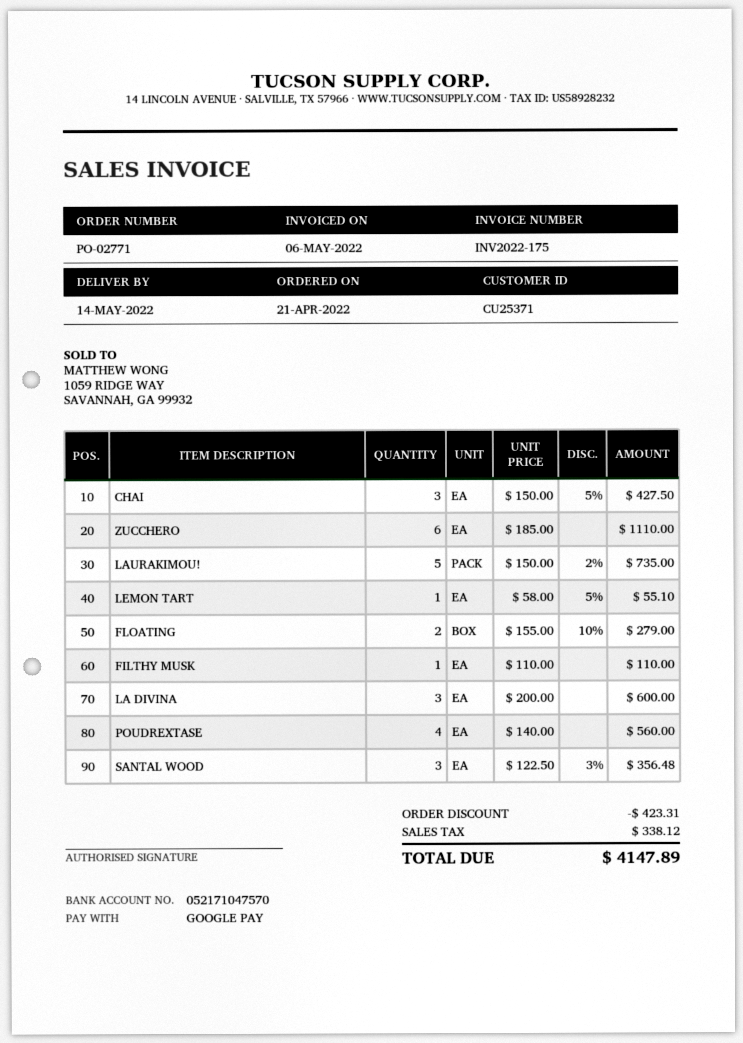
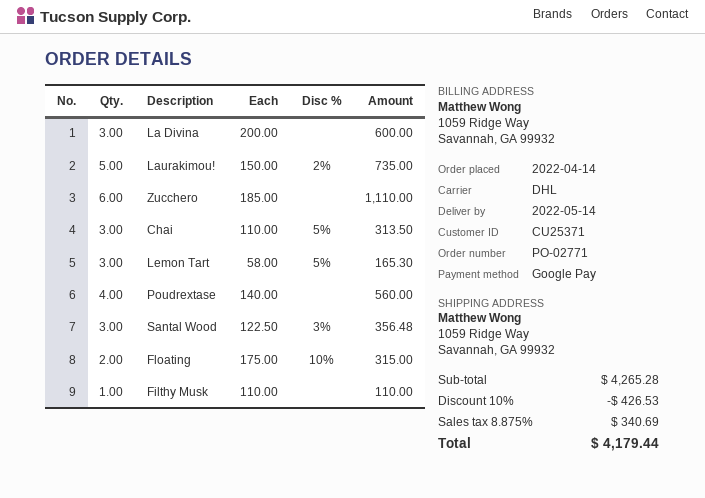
order date: 2022-04-21 -> 2022-04-14
CHAI: 3 x 150.00 - 5% = 427.50 -> 3 x 110.00 - 5% = 313.50
LEMON TART: 1 x 58.00 - 5% = 55.10 -> 3 x 58.00 - 5% = 165.30
FLOATING: 2 x 155.00 - 10% = 279.00 -> 2 x 175.00 - 10% = 315.00
discount: 423.31 -> 426.53
tax: 338.12 -> 340.69
total: 4147.89 -> 4179.44

